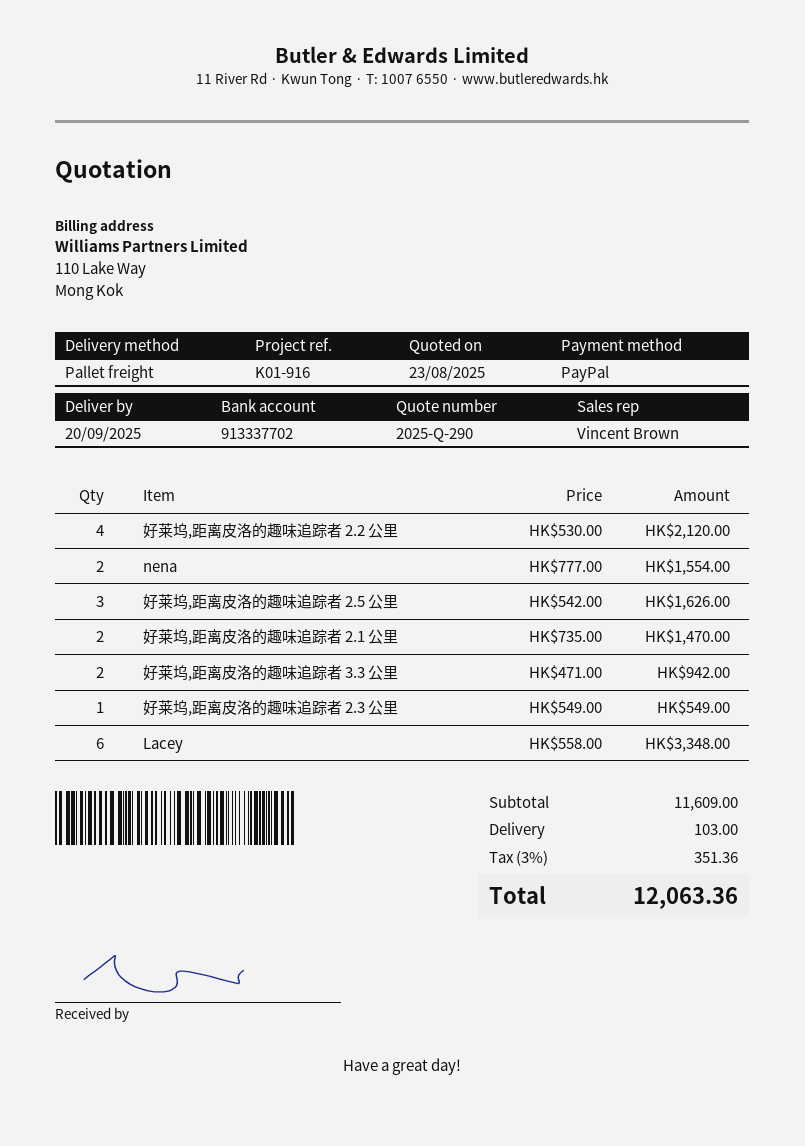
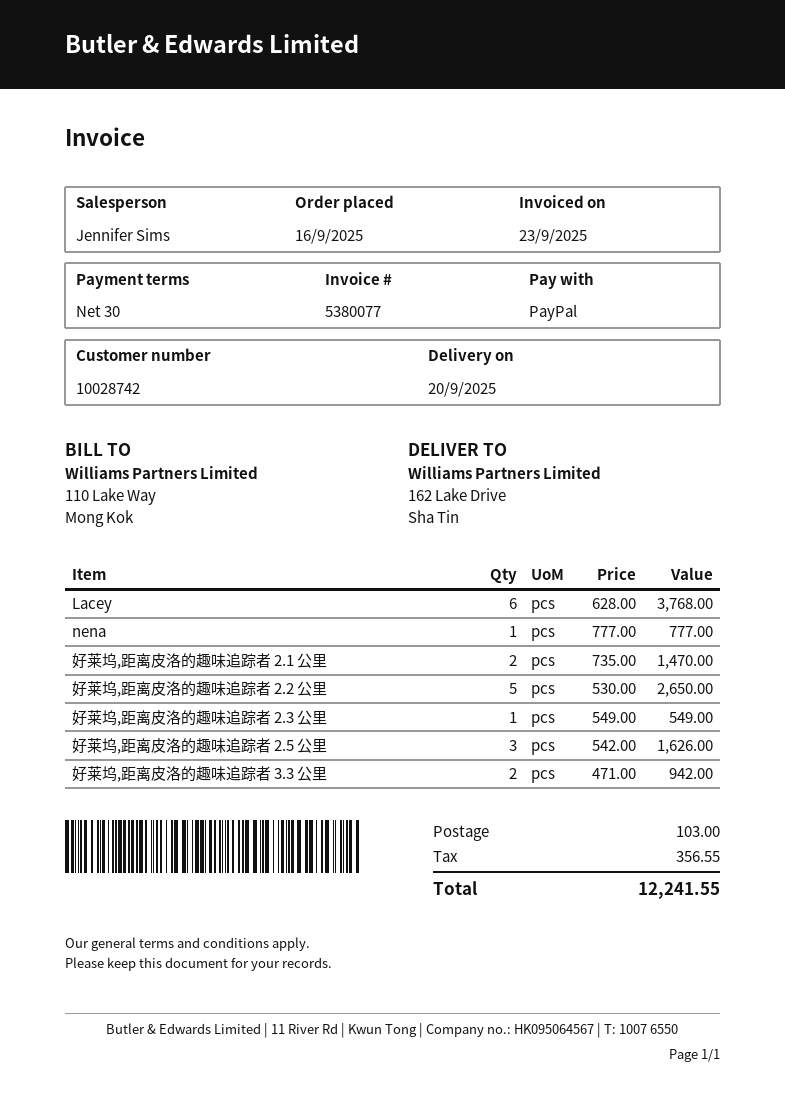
sales rep: Vincent Brown -> Jennifer Sims
好莱坞,距离皮洛的趣味追踪者 2.2 公里: 4 x 530.00 = 2120.00 -> 5 x 530.00 = 2650.00
nena: 2 x 777.00 = 1554.00 -> 1 x 777.00 = 777.00
Lacey: 6 x 558.00 = 3348.00 -> 6 x 628.00 = 3768.00
tax: 351.36 -> 356.55
total: 12063.36 -> 12241.55

